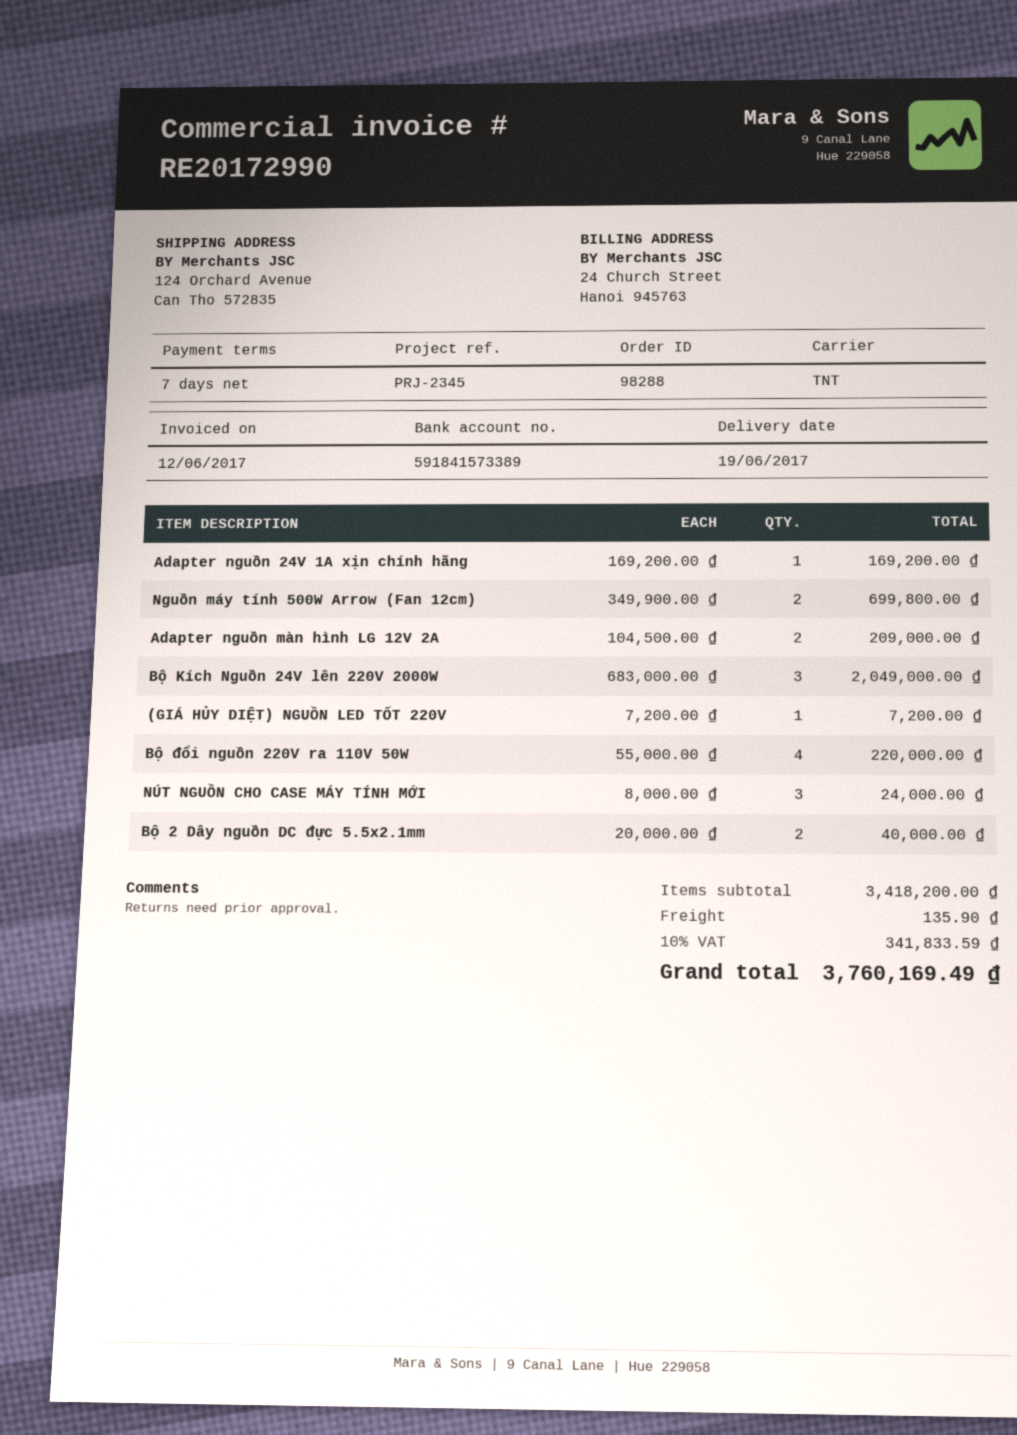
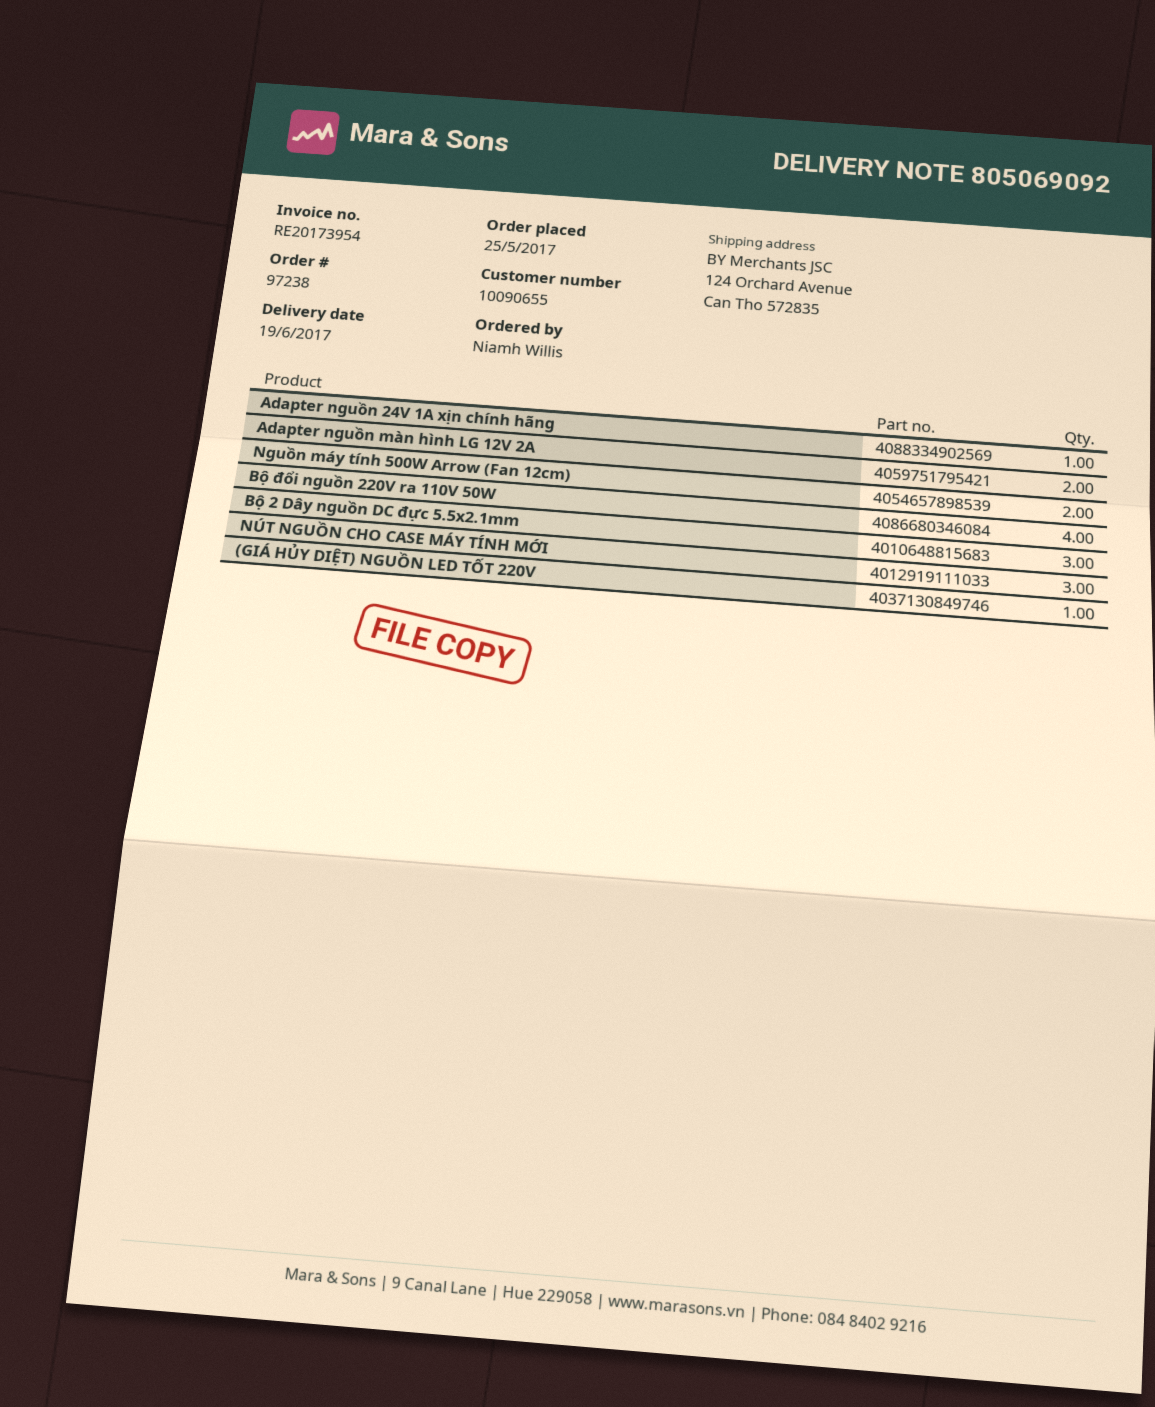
order number: 98288 -> 97238
invoice number: RE20172990 -> RE20173954
Bộ Kích Nguồn 24V lên 220V 2000W: 3 -> none
Bộ 2 Dây nguồn DC đực 5.5x2.1mm: 2 -> 3

